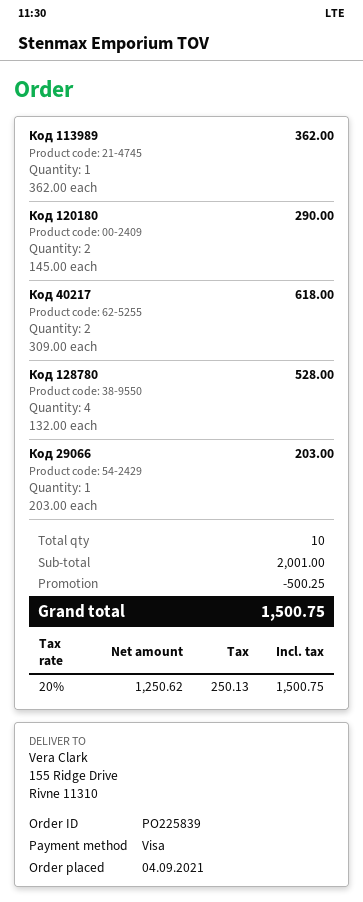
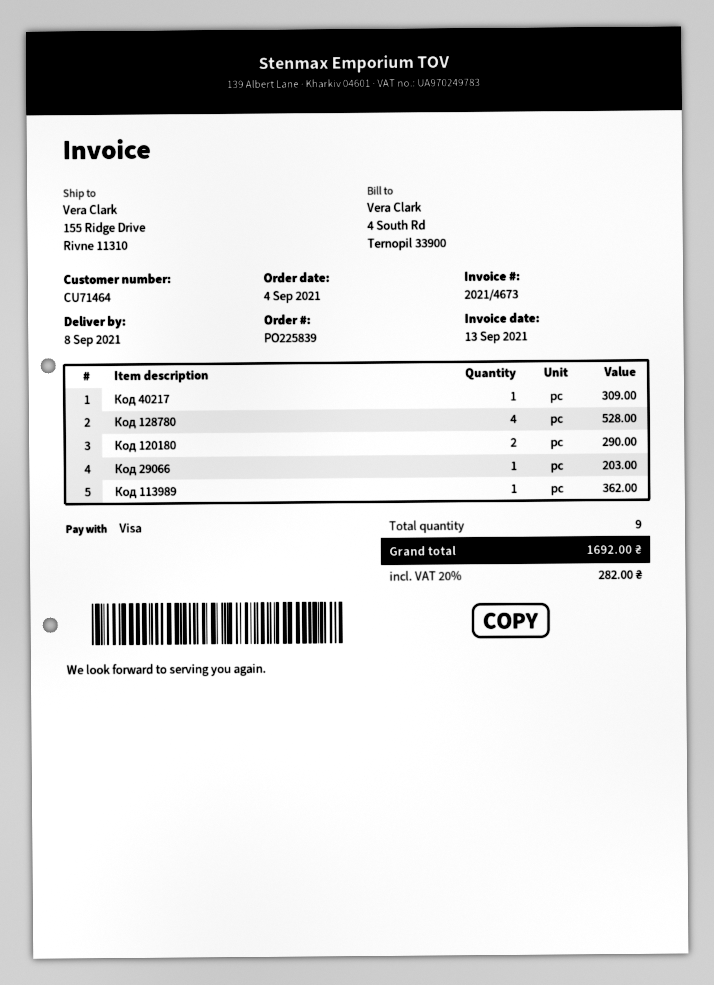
Код 40217: 2 for 618.00 -> 1 for 309.00
total quantity: 10 -> 9
discount: 500.25 -> none
tax: 20% = 250.13 -> 20% = 282.00
total: 1500.75 -> 1692.00

